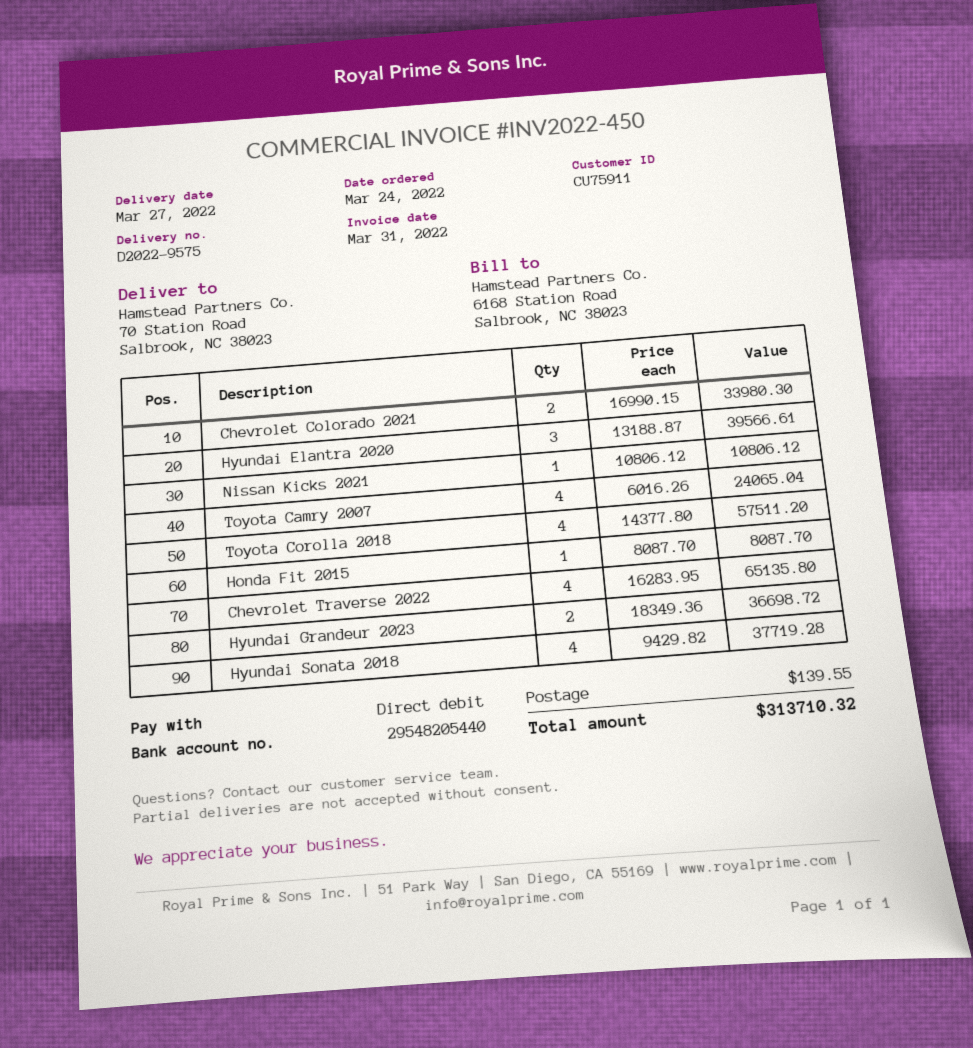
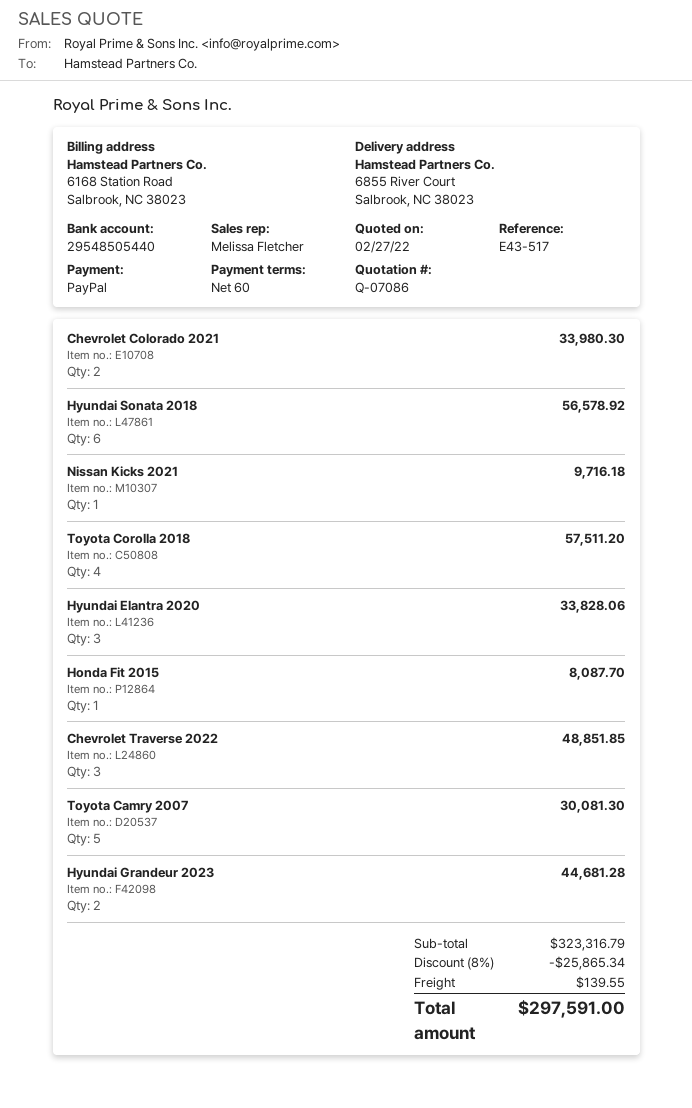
payment method: direct debit -> PayPal
bank account: 29548205440 -> 29548505440
ship to: 70 Station Road, Salbrook, NC 38023 -> 6855 River Court, Salbrook, NC 38023
Hyundai Elantra 2020: 3 for 39566.61 -> 3 for 33828.06
Nissan Kicks 2021: 1 for 10806.12 -> 1 for 9716.18
Toyota Camry 2007: 4 for 24065.04 -> 5 for 30081.30
Chevrolet Traverse 2022: 4 for 65135.80 -> 3 for 48851.85
Hyundai Grandeur 2023: 2 for 36698.72 -> 2 for 44681.28
Hyundai Sonata 2018: 4 for 37719.28 -> 6 for 56578.92
discount: none -> 8% = 25865.34
total: 313710.32 -> 297591.00

